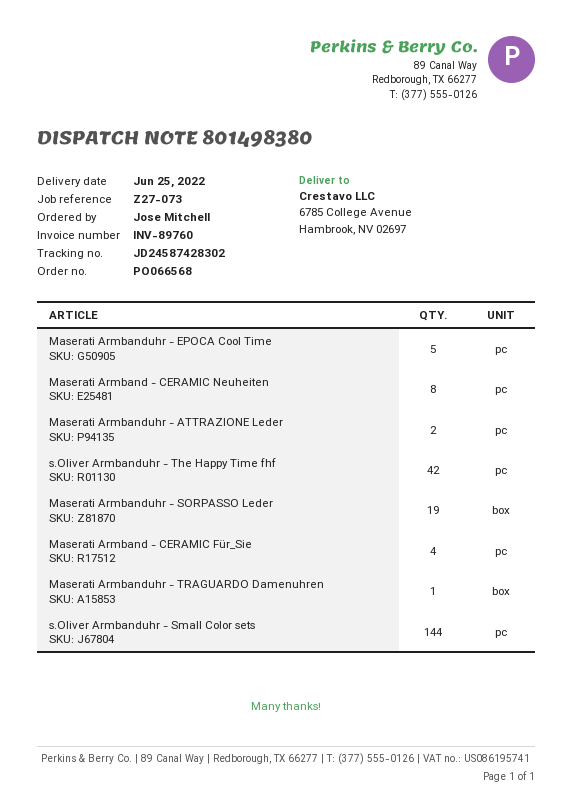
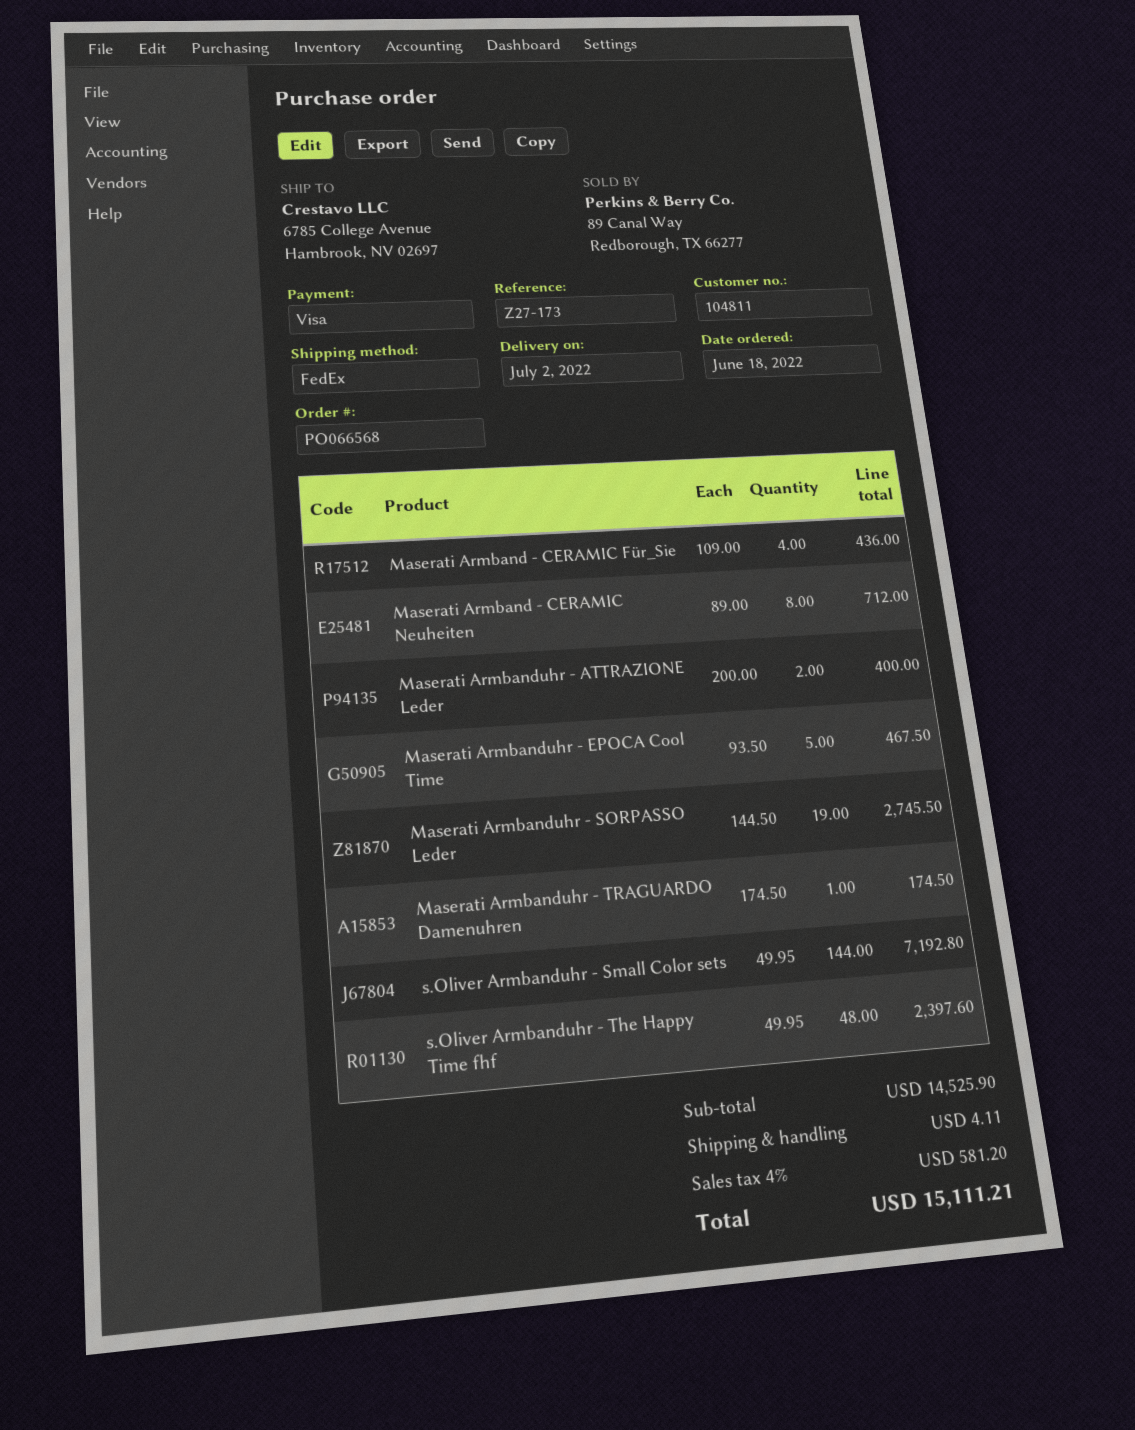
delivery date: 2022-06-25 -> 2022-07-02
reference: Z27-073 -> Z27-173
s.Oliver Armbanduhr - The Happy Time fhf: 42 -> 48

